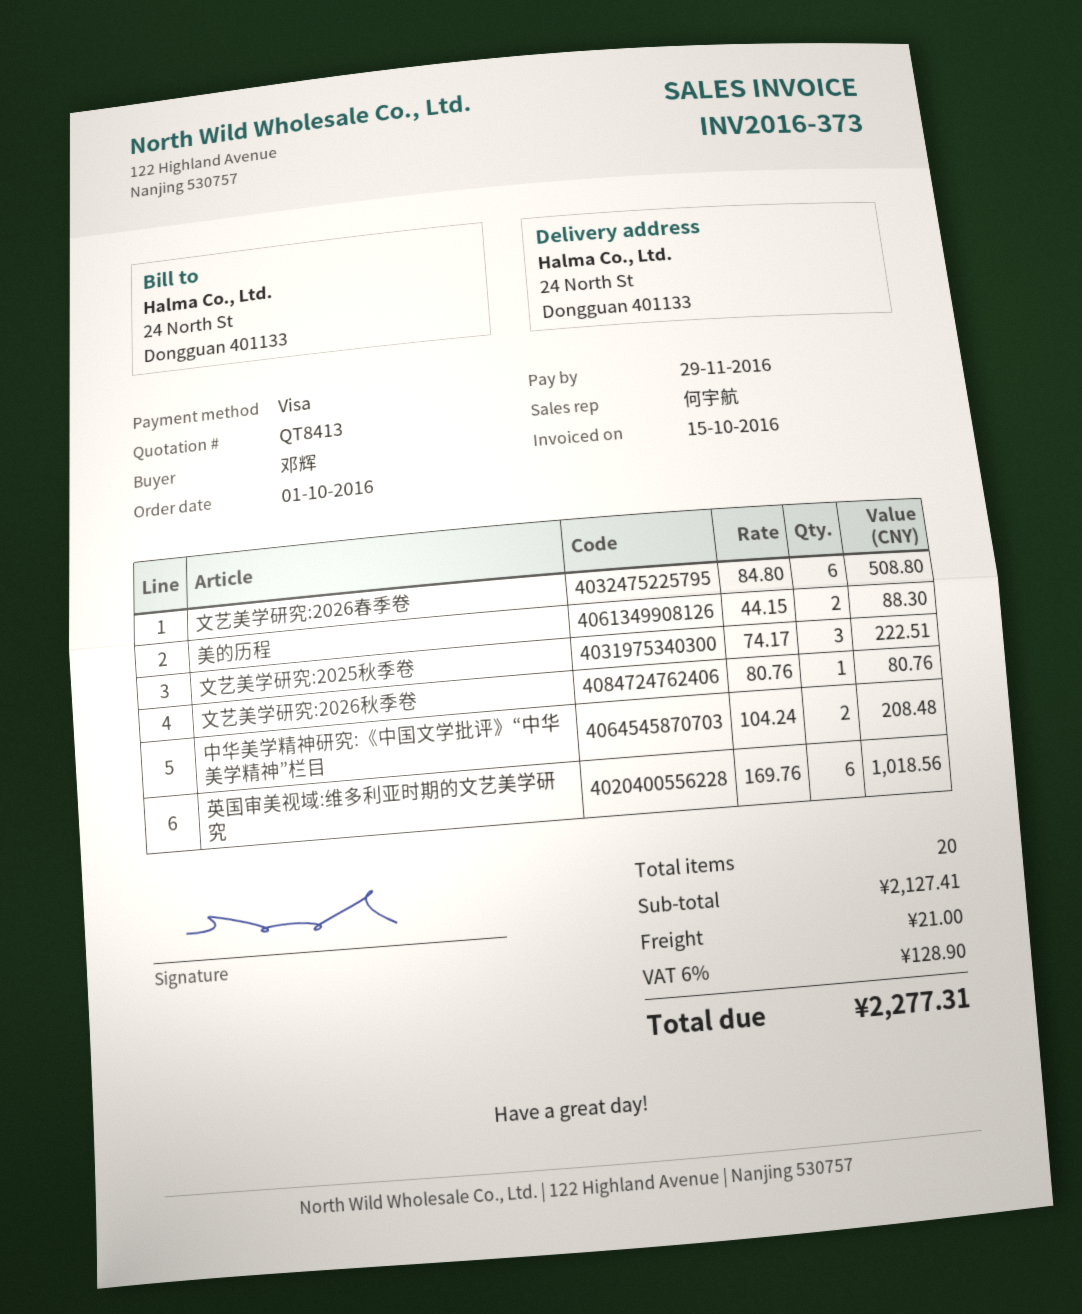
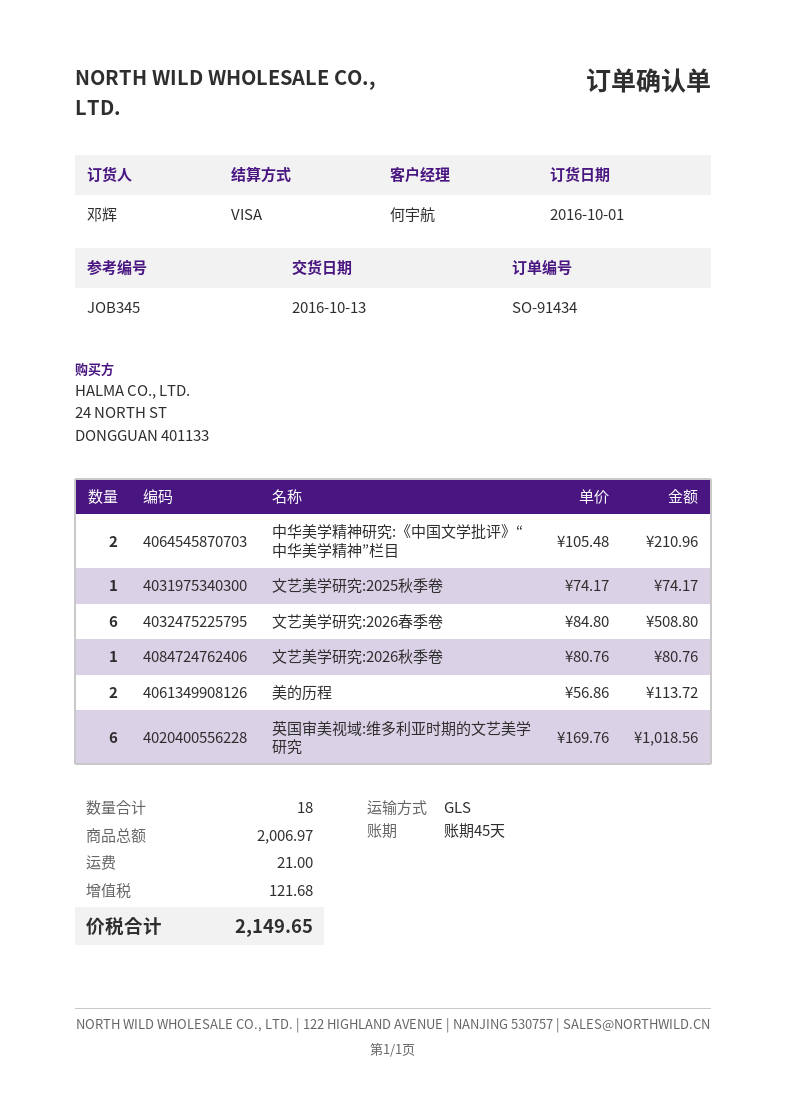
美的历程: 2 x 44.15 = 88.30 -> 2 x 56.86 = 113.72
文艺美学研究:2025秋季卷: 3 x 74.17 = 222.51 -> 1 x 74.17 = 74.17
中华美学精神研究:《中国文学批评》“中华美学精神”栏目: 2 x 104.24 = 208.48 -> 2 x 105.48 = 210.96
total quantity: 20 -> 18
subtotal: 2127.41 -> 2006.97
tax: 128.90 -> 121.68
total: 2277.31 -> 2149.65

